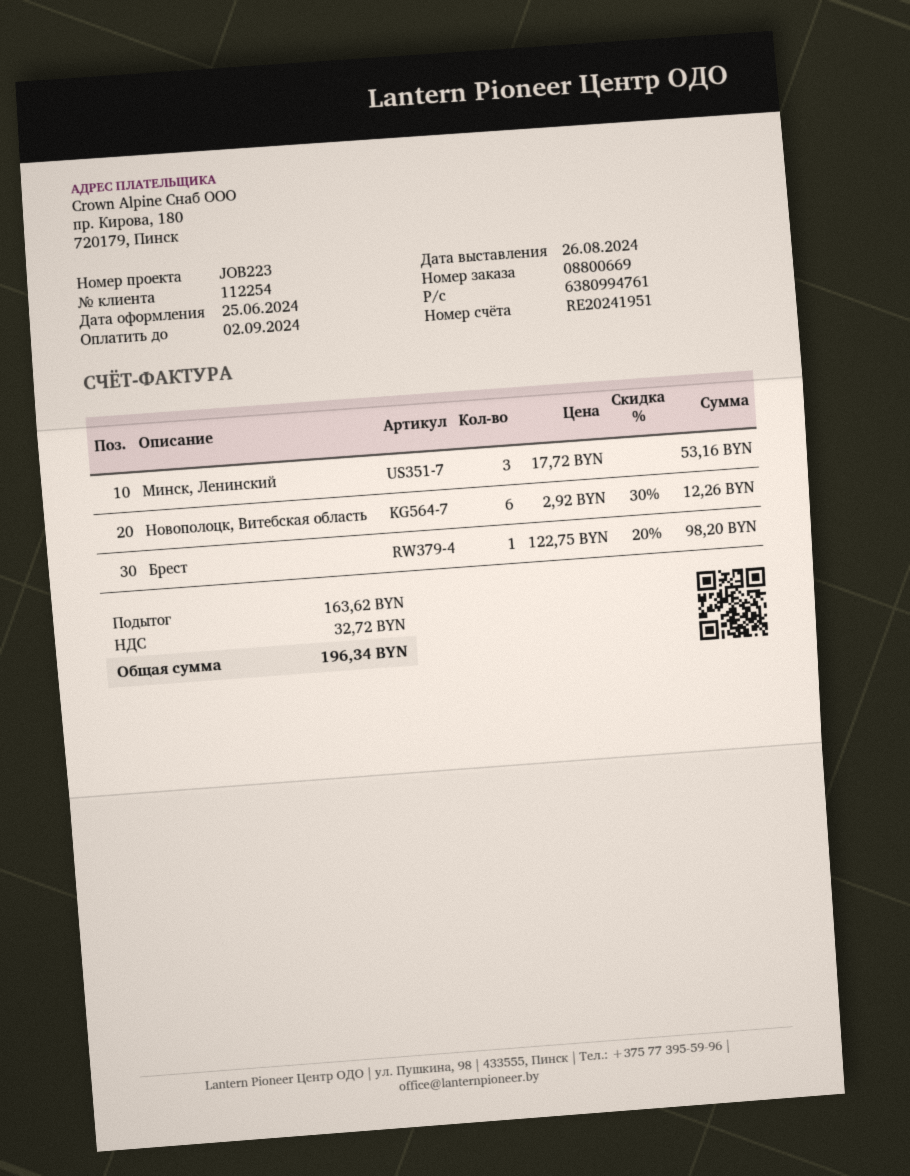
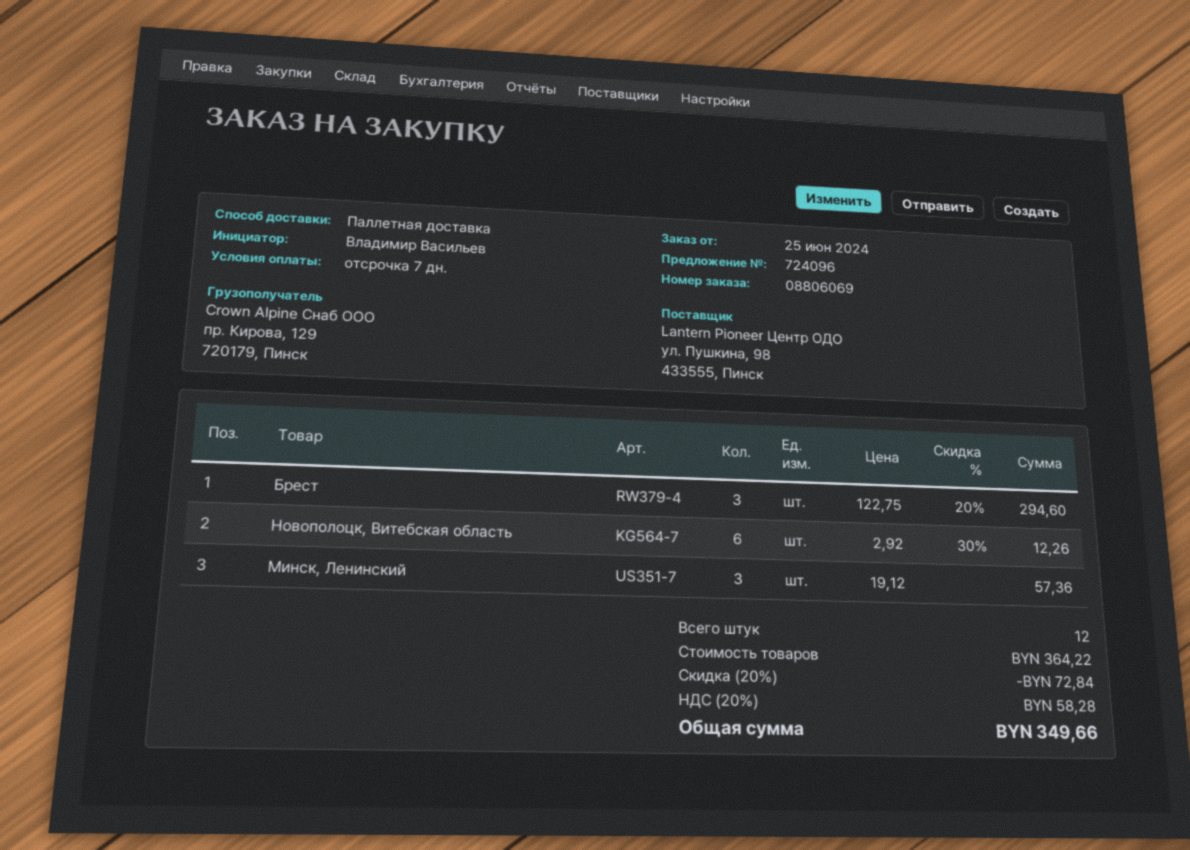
order number: 08800669 -> 08806069
Минск, Ленинский: 3 x 17.72 = 53.16 -> 3 x 19.12 = 57.36
Брест: 1 x 122.75 - 20% = 98.20 -> 3 x 122.75 - 20% = 294.60
subtotal: 163.62 -> 364.22
discount: none -> 20% = 72.84
tax: 32.72 -> 58.28
total: 196.34 -> 349.66

